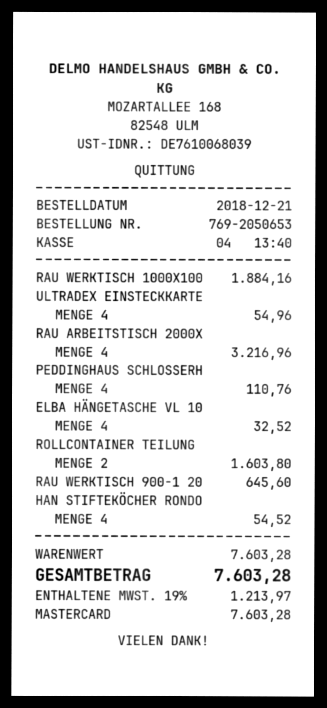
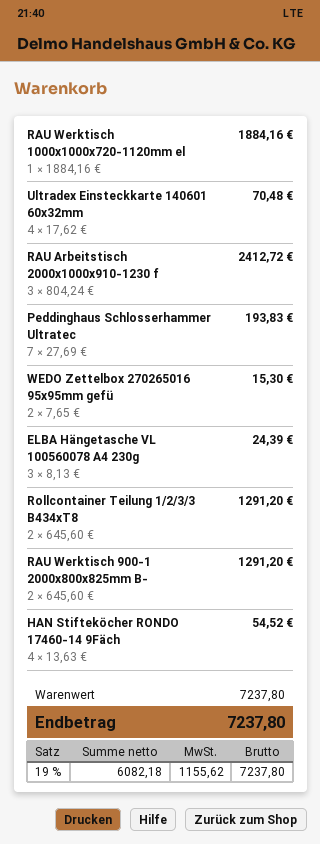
ULTRADEX EINSTECKKARTE: 4 for 54.96 -> 4 for 70.48
RAU ARBEITSTISCH 2000X: 4 for 3216.96 -> 3 for 2412.72
PEDDINGHAUS SCHLOSSERH: 4 for 110.76 -> 7 for 193.83
ELBA HÄNGETASCHE VL 10: 4 for 32.52 -> 3 for 24.39
ROLLCONTAINER TEILUNG: 2 for 1603.80 -> 2 for 1291.20
RAU WERKTISCH 900-1 20: 1 for 645.60 -> 2 for 1291.20
WEDO Zettelbox 270265016 95x95mm gefü: none -> 2 for 15.30
subtotal: 7603.28 -> 7237.80
tax: 19% = 1213.97 -> 19% = 1155.62
total: 7603.28 -> 7237.80

